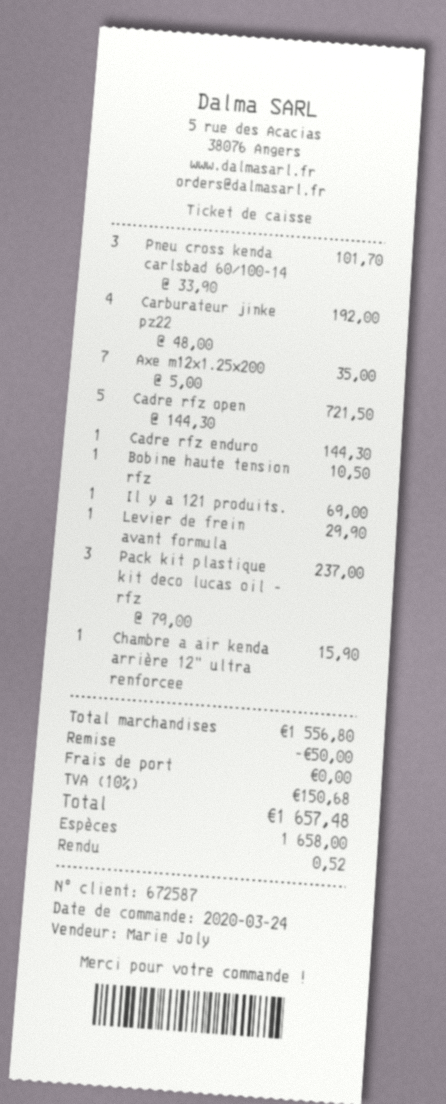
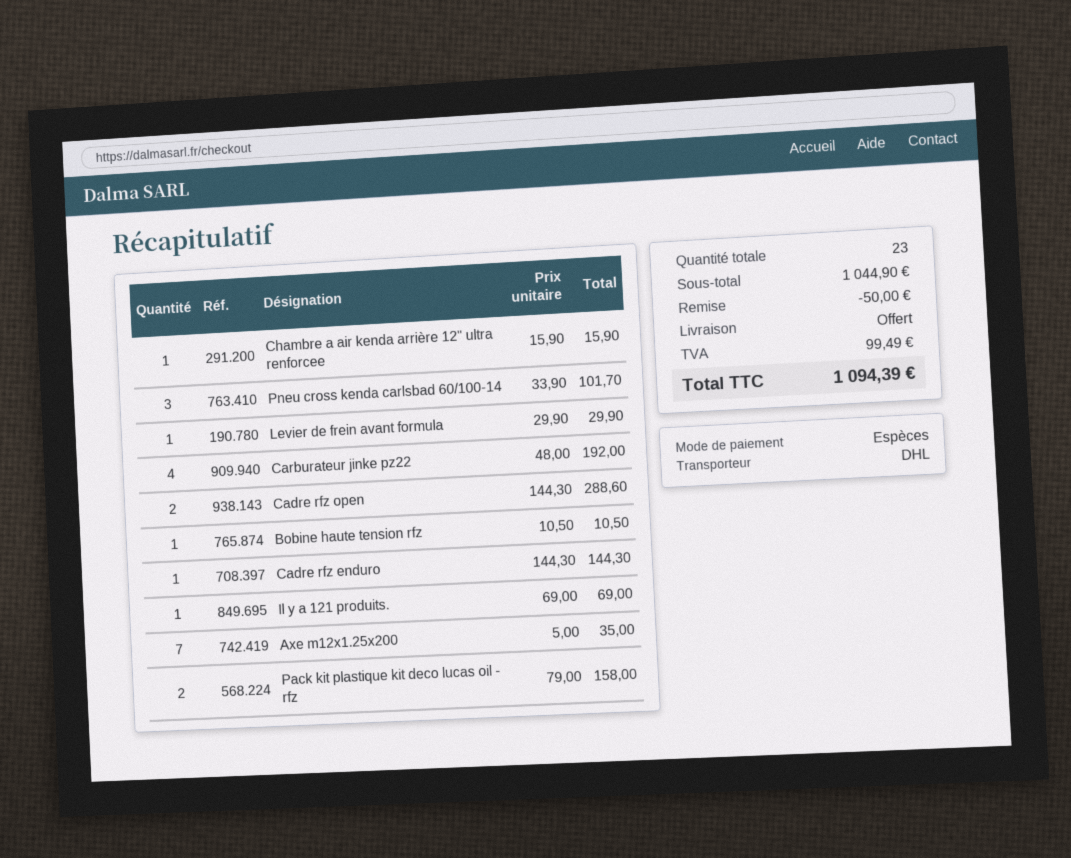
Cadre rfz open: 5 x 144.30 = 721.50 -> 2 x 144.30 = 288.60
Pack kit plastique kit deco lucas oil - rfz: 3 x 79.00 = 237.00 -> 2 x 79.00 = 158.00
subtotal: 1556.80 -> 1044.90
tax: 150.68 -> 99.49
total: 1657.48 -> 1094.39

